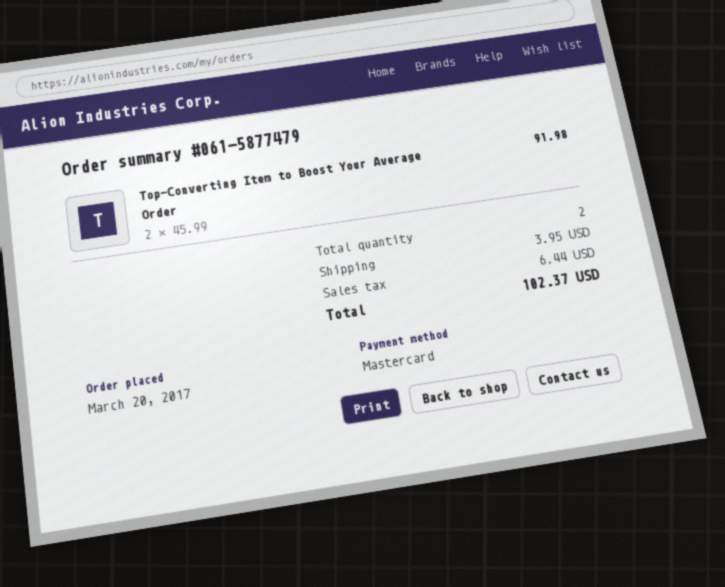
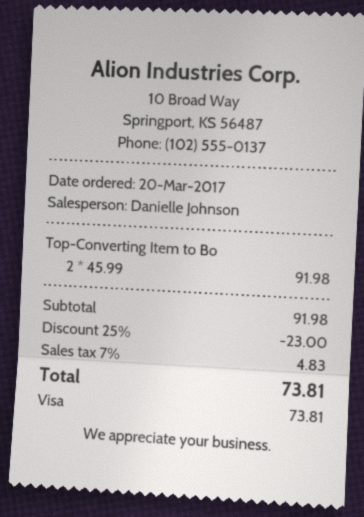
payment method: Mastercard -> Visa
discount: none -> 25% = 23.00
shipping: 3.95 -> none
tax: 6.44 -> 4.83
total: 102.37 -> 73.81

